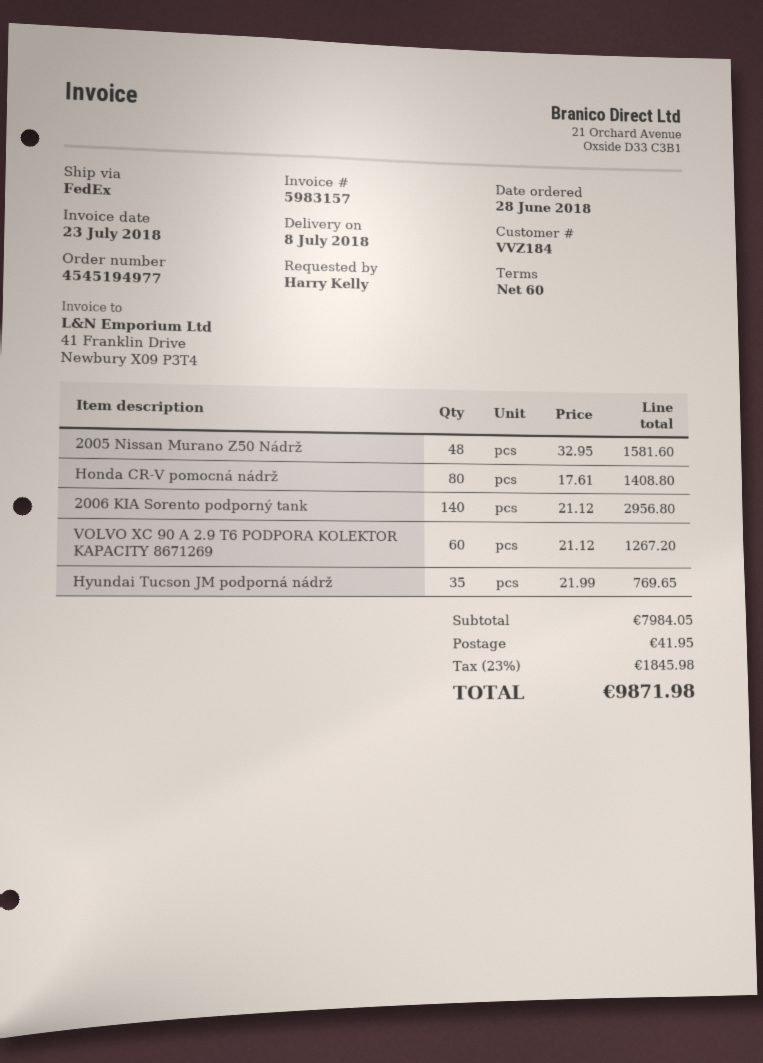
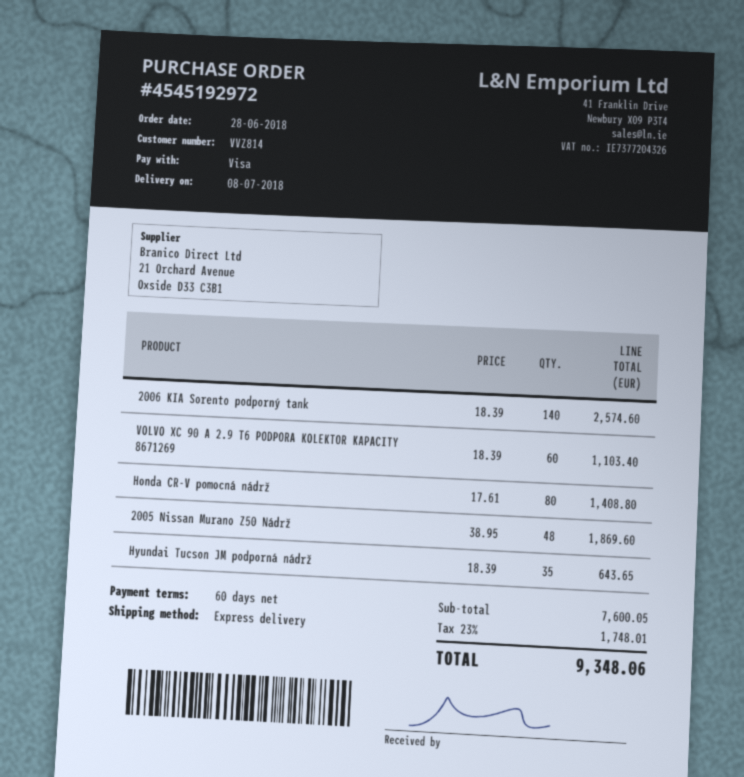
order number: 4545194977 -> 4545192972
customer number: VVZ184 -> VVZ814
shipping method: FedEx -> express
2005 Nissan Murano Z50 Nádrž: 48 x 32.95 = 1581.60 -> 48 x 38.95 = 1869.60
2006 KIA Sorento podporný tank: 140 x 21.12 = 2956.80 -> 140 x 18.39 = 2574.60
VOLVO XC 90 A 2.9 T6 PODPORA KOLEKTOR KAPACITY 8671269: 60 x 21.12 = 1267.20 -> 60 x 18.39 = 1103.40
Hyundai Tucson JM podporná nádrž: 35 x 21.99 = 769.65 -> 35 x 18.39 = 643.65
subtotal: 7984.05 -> 7600.05
shipping: 41.95 -> none
tax: 23% = 1845.98 -> 23% = 1748.01
total: 9871.98 -> 9348.06

